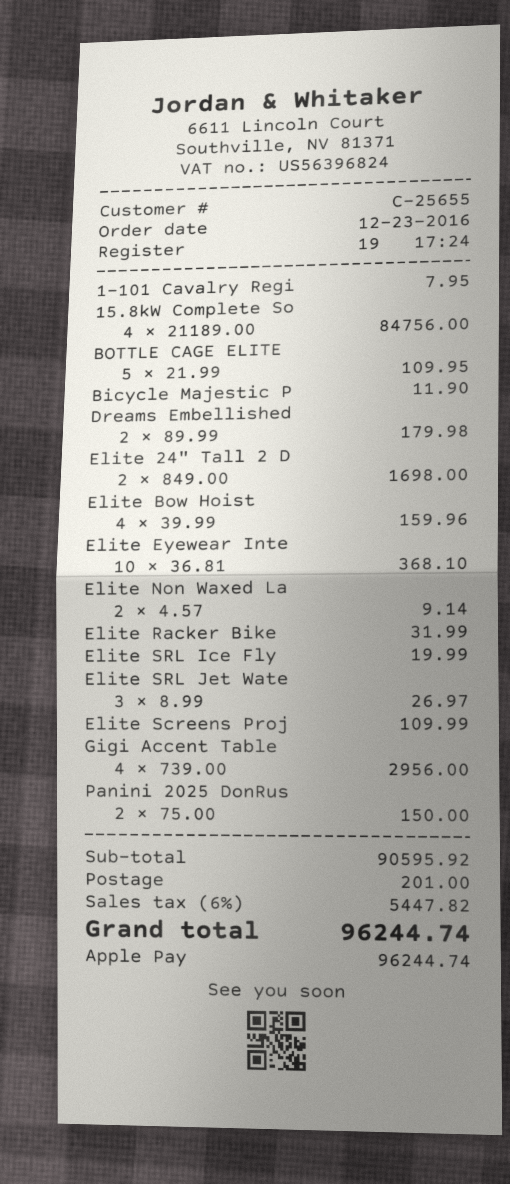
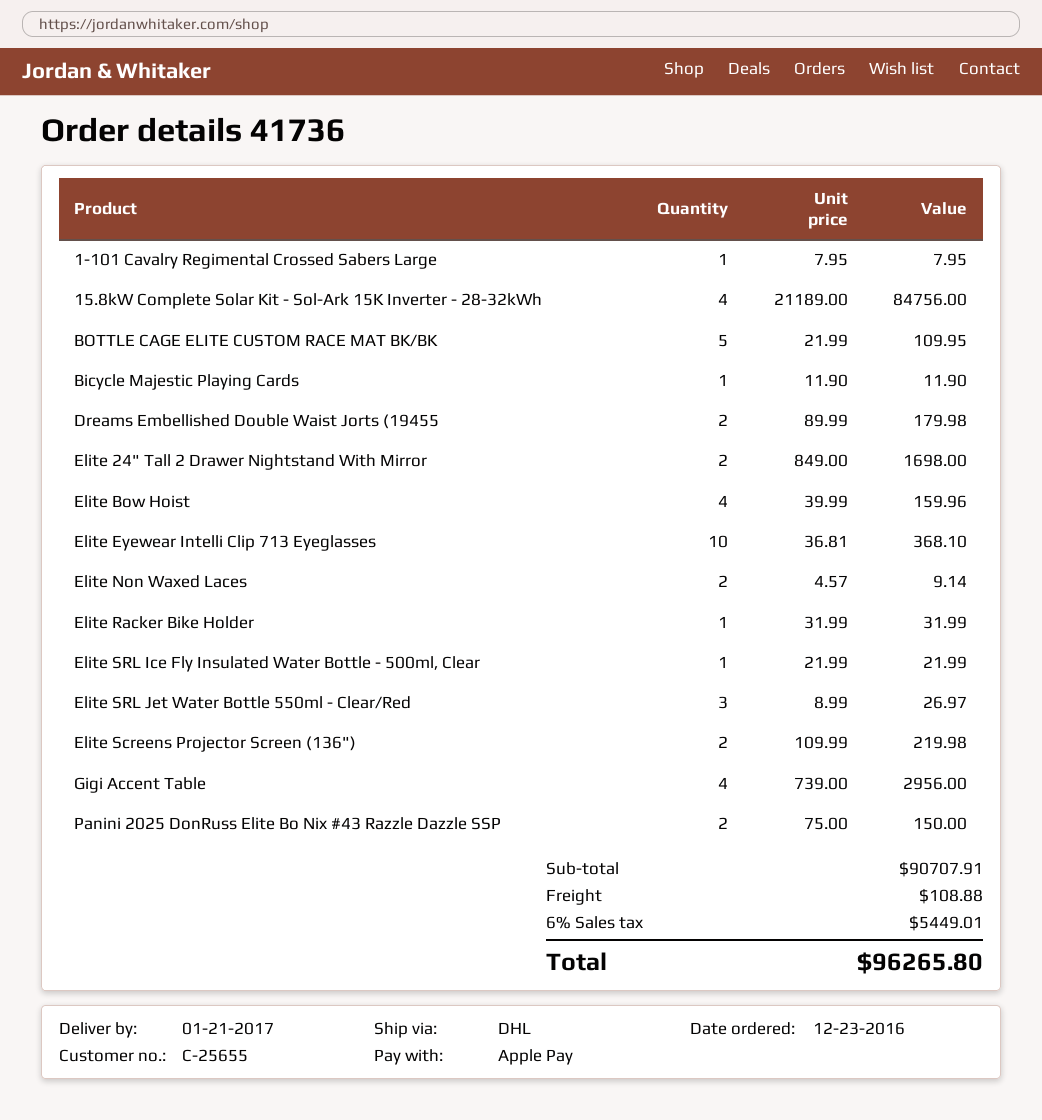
Elite SRL Ice Fly: 1 x 19.99 = 19.99 -> 1 x 21.99 = 21.99
Elite Screens Proj: 1 x 109.99 = 109.99 -> 2 x 109.99 = 219.98
subtotal: 90595.92 -> 90707.91
shipping: 201.00 -> 108.88
tax: 6% = 5447.82 -> 6% = 5449.01
total: 96244.74 -> 96265.80

